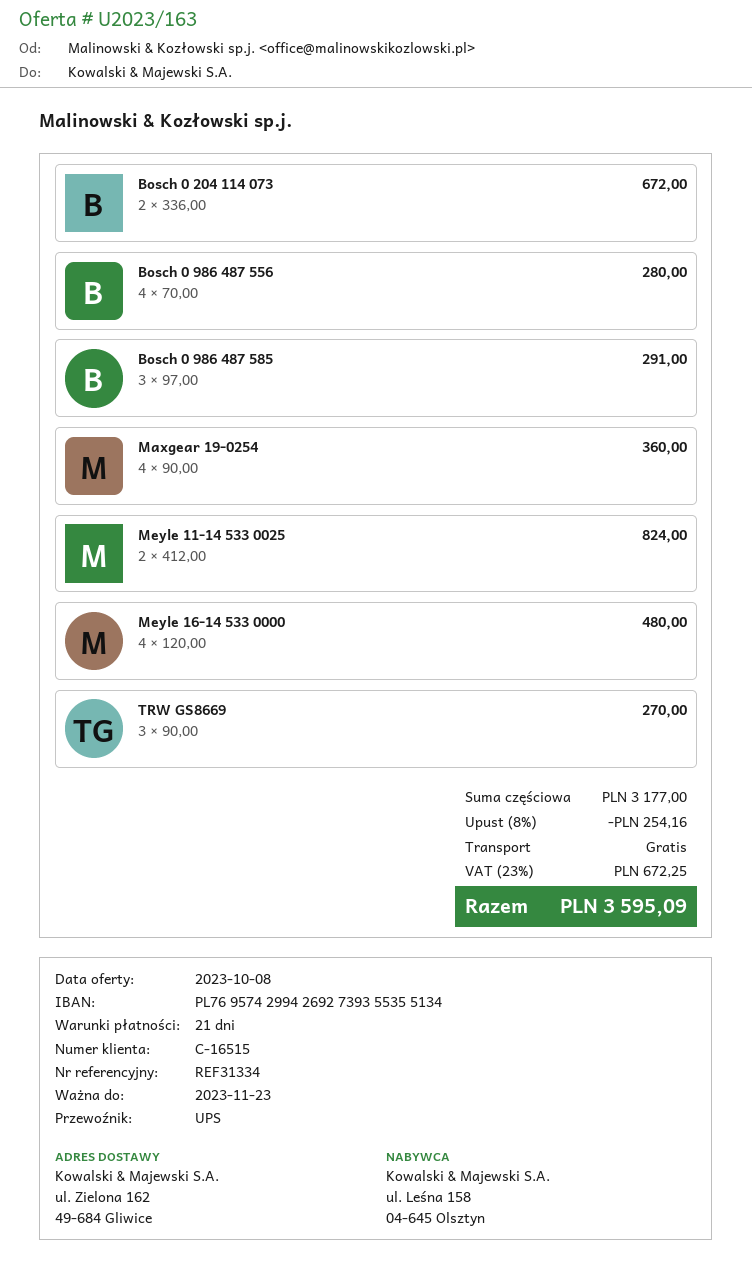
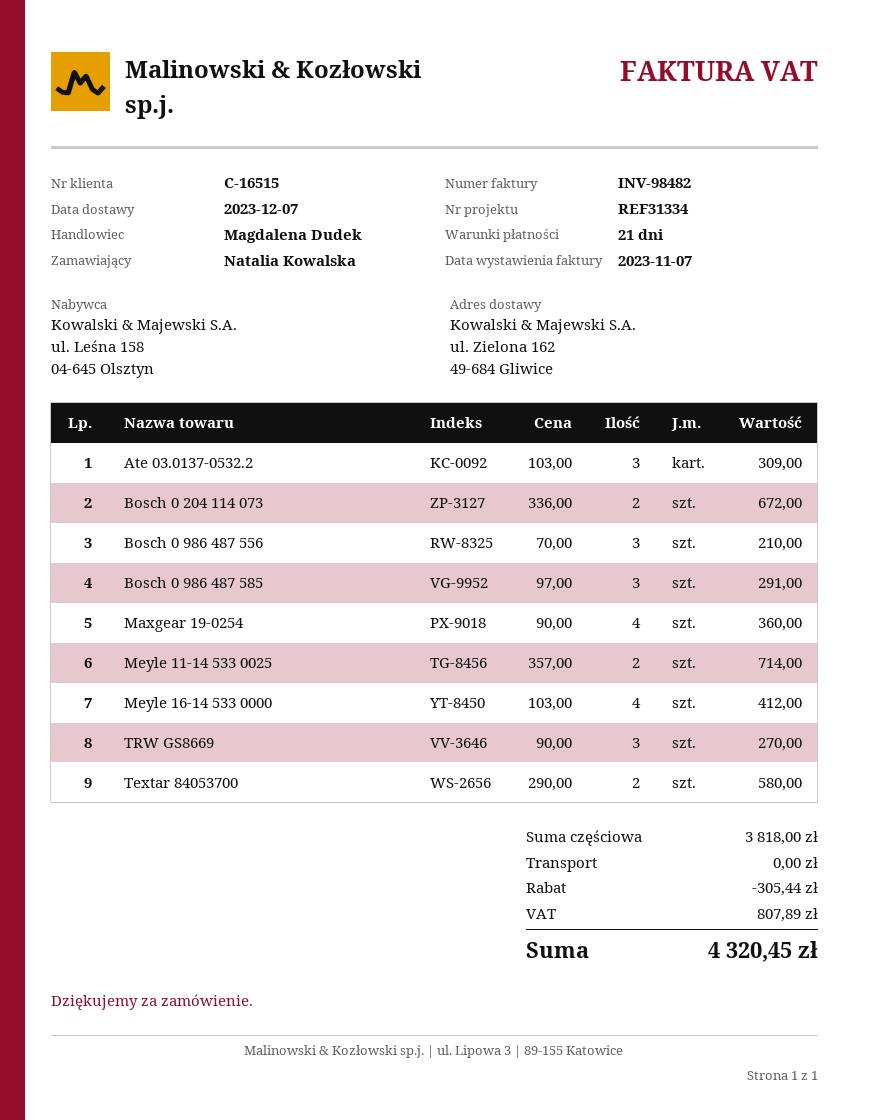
Bosch 0 986 487 556: 4 x 70.00 = 280.00 -> 3 x 70.00 = 210.00
Meyle 11-14 533 0025: 2 x 412.00 = 824.00 -> 2 x 357.00 = 714.00
Meyle 16-14 533 0000: 4 x 120.00 = 480.00 -> 4 x 103.00 = 412.00
Ate 03.0137-0532.2: none -> 3 x 103.00 = 309.00
Textar 84053700: none -> 2 x 290.00 = 580.00
subtotal: 3177.00 -> 3818.00
discount: 254.16 -> 305.44
tax: 672.25 -> 807.89
total: 3595.09 -> 4320.45

